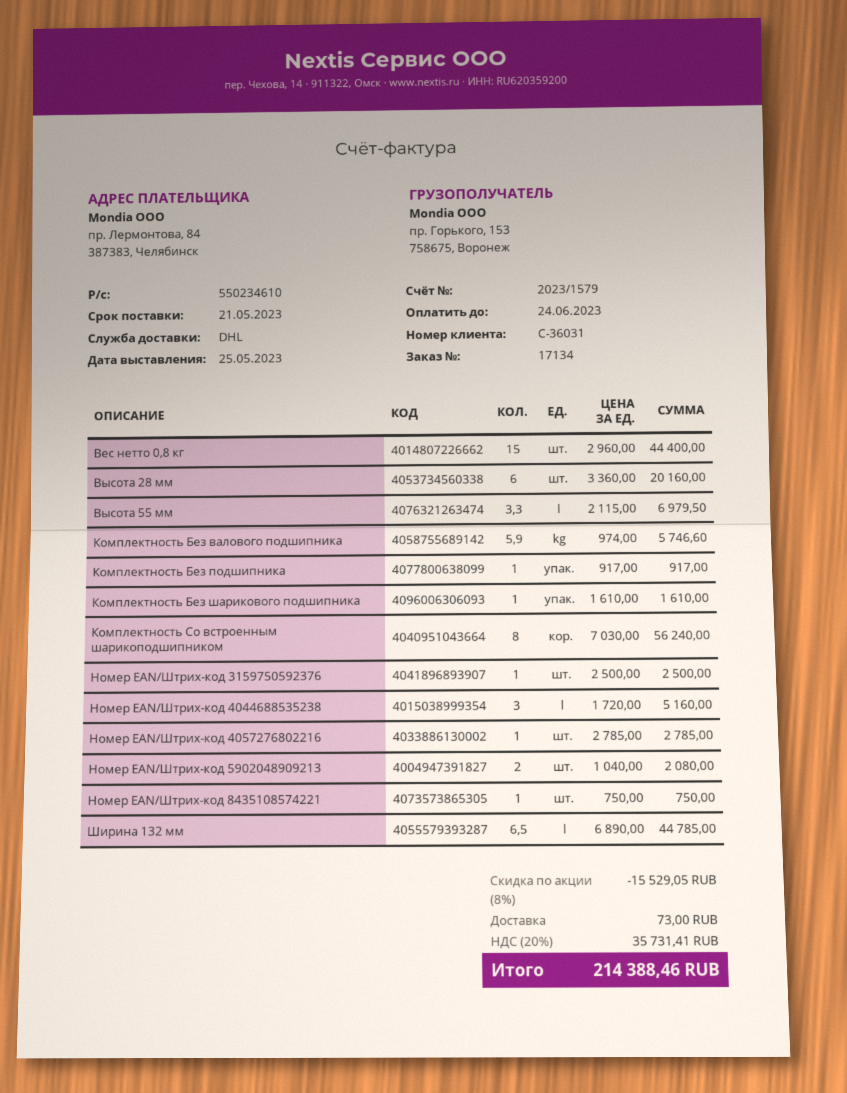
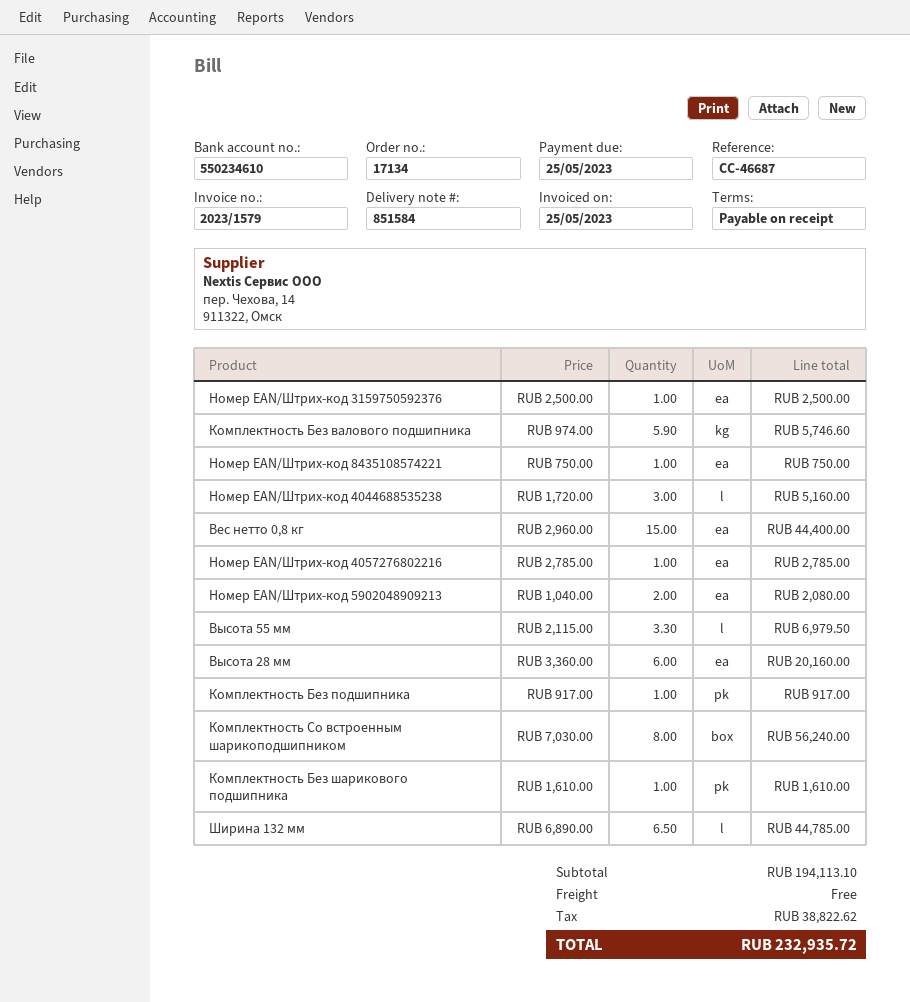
due date: 2023-06-24 -> 2023-05-25
discount: 8% = 15529.05 -> none
shipping: 73.00 -> 0.00
tax: 35731.41 -> 38822.62
total: 214388.46 -> 232935.72

